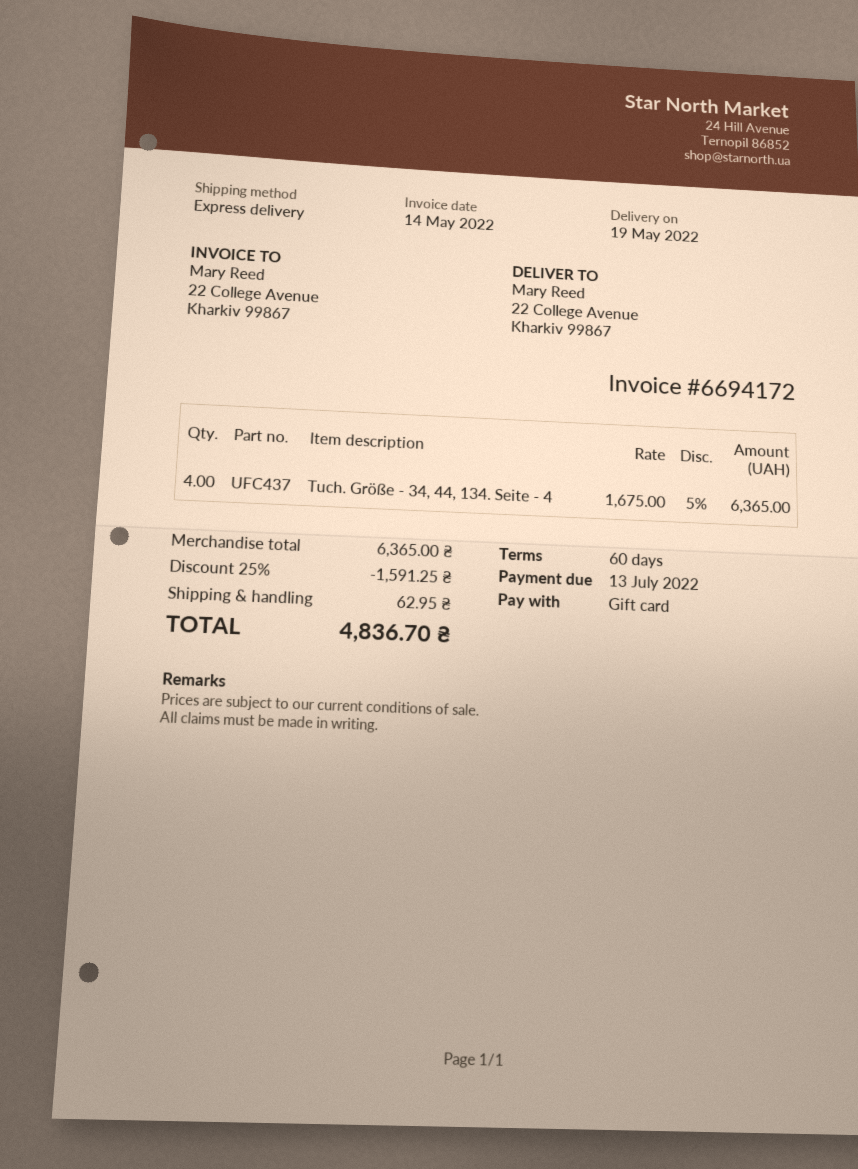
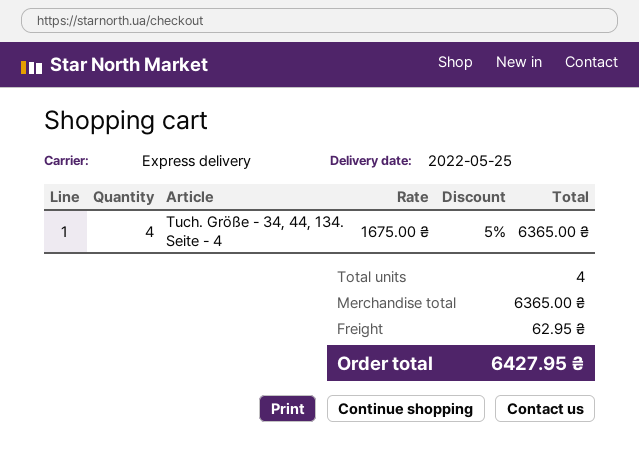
delivery date: 2022-05-19 -> 2022-05-25
discount: 25% = 1591.25 -> none
total: 4836.70 -> 6427.95

